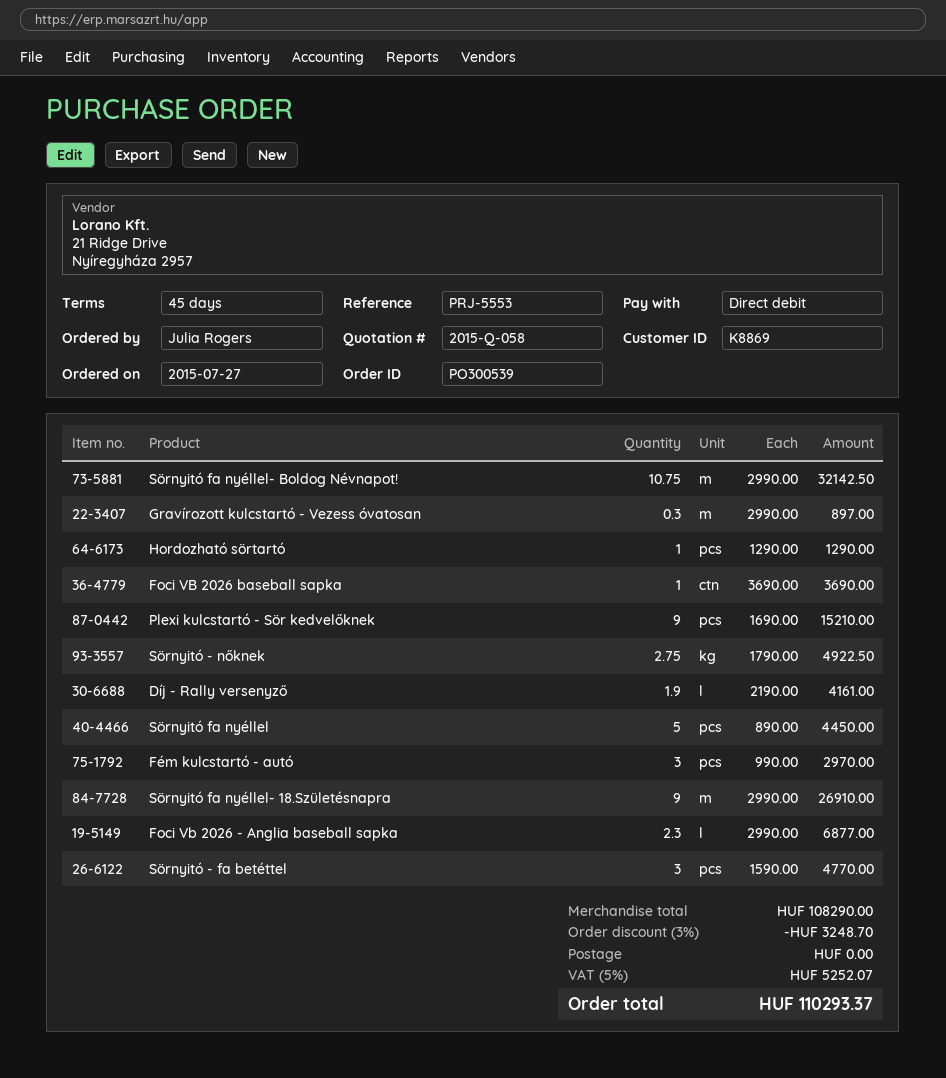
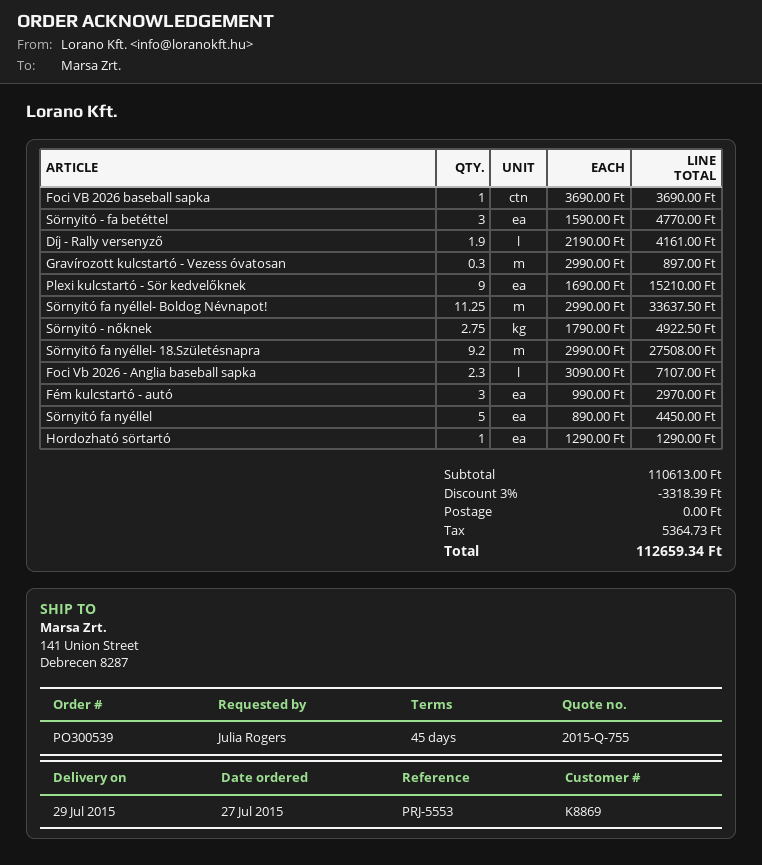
quote number: 2015-Q-058 -> 2015-Q-755
Sörnyitó fa nyéllel- Boldog Névnapot!: 10.75 x 2990.00 = 32142.50 -> 11.25 x 2990.00 = 33637.50
Sörnyitó fa nyéllel- 18.Születésnapra: 9 x 2990.00 = 26910.00 -> 9.2 x 2990.00 = 27508.00
Foci Vb 2026 - Anglia baseball sapka: 2.3 x 2990.00 = 6877.00 -> 2.3 x 3090.00 = 7107.00
subtotal: 108290.00 -> 110613.00
discount: 3% = 3248.70 -> 3% = 3318.39
tax: 5252.07 -> 5364.73
total: 110293.37 -> 112659.34

